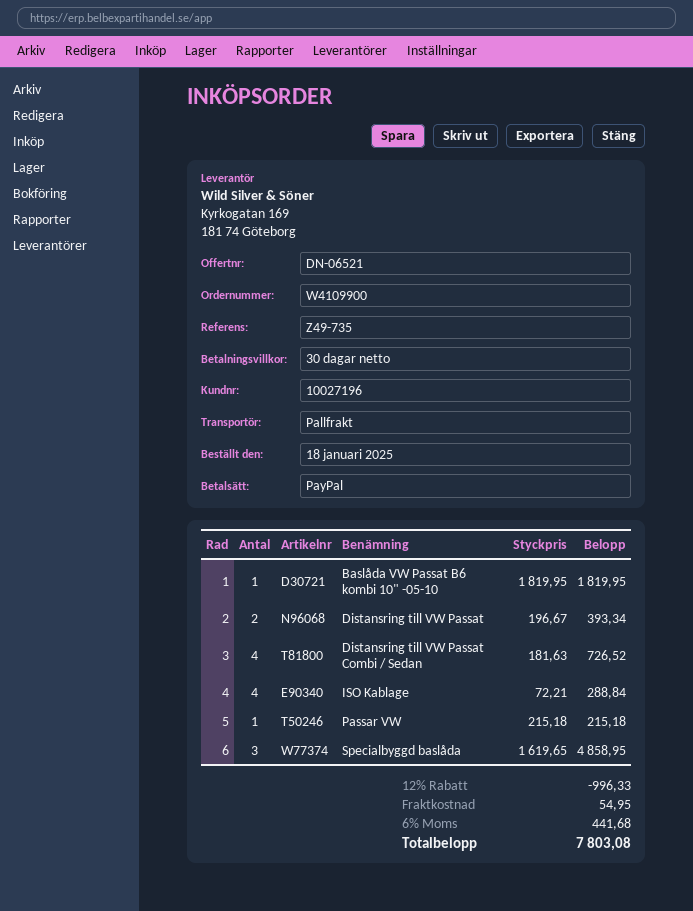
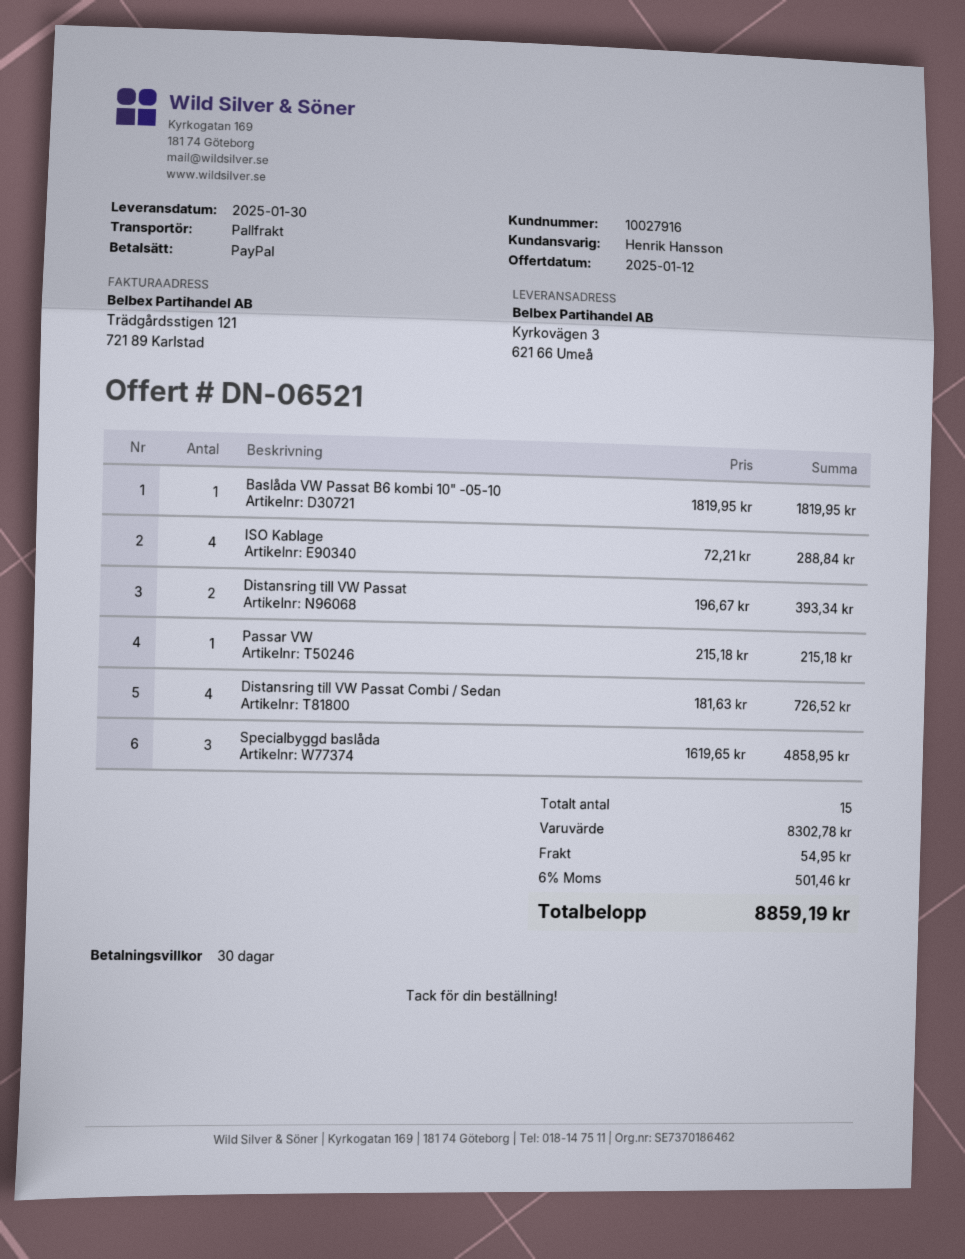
customer number: 10027196 -> 10027916
discount: 12% = 996.33 -> none
tax: 6% = 441.68 -> 6% = 501.46
total: 7803.08 -> 8859.19

